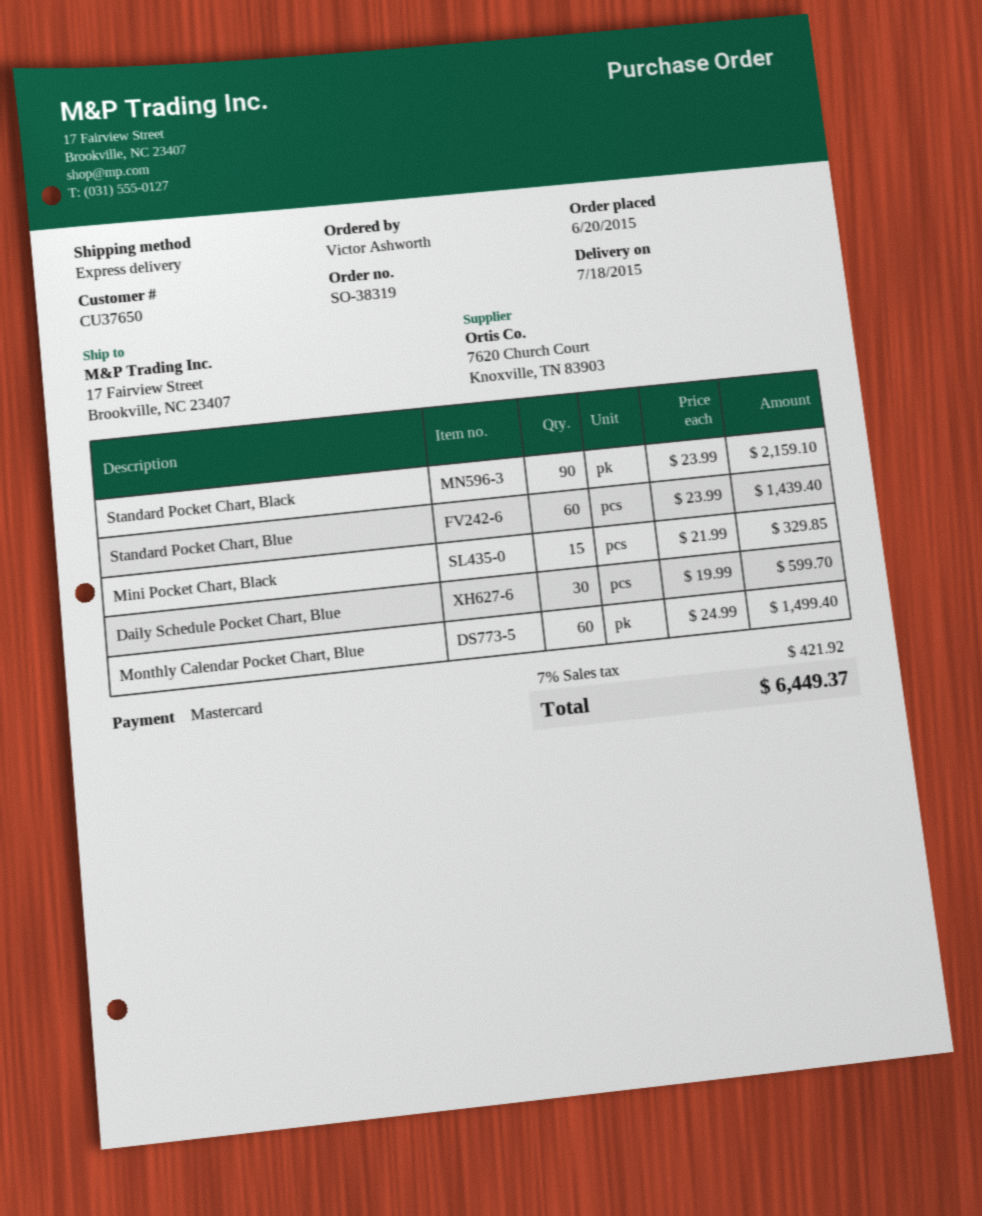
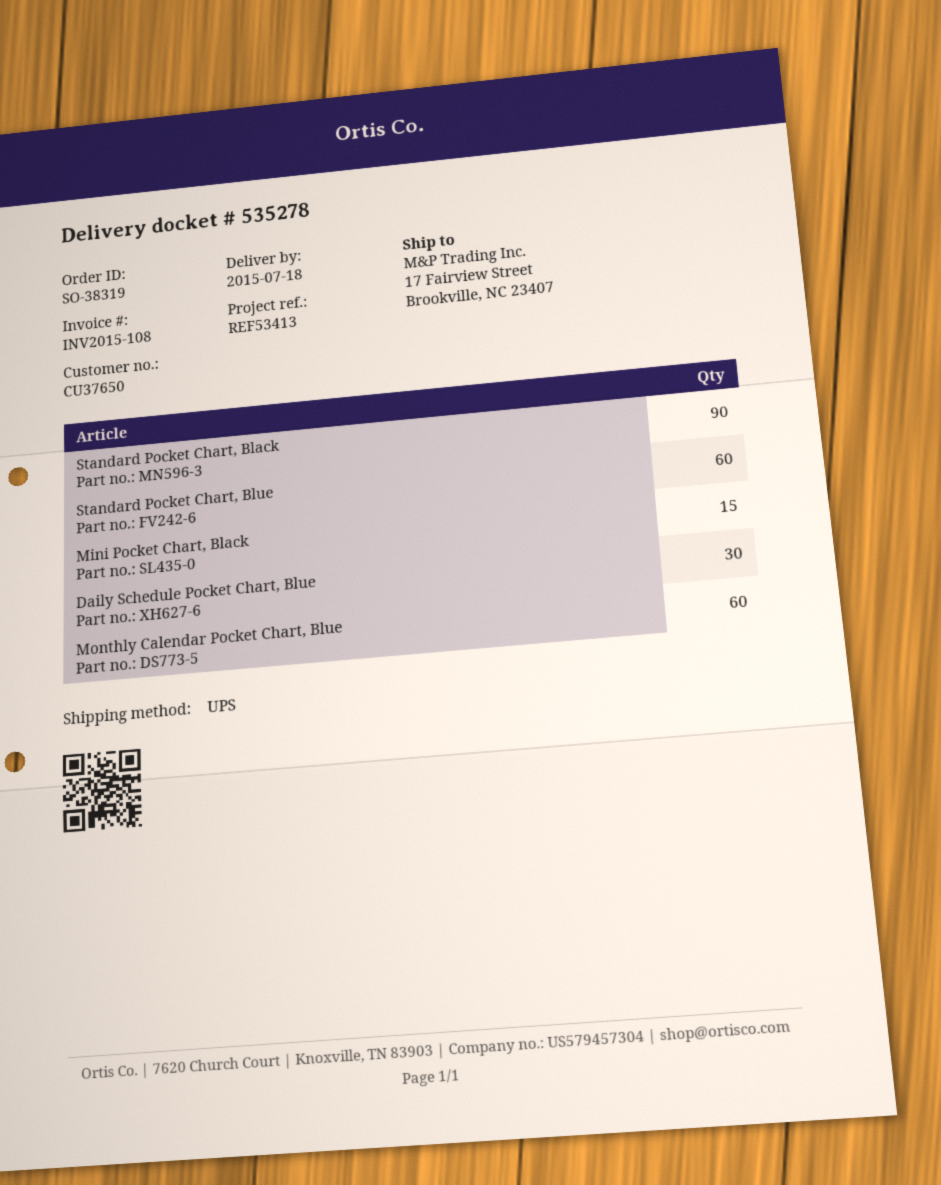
shipping method: express -> UPS

